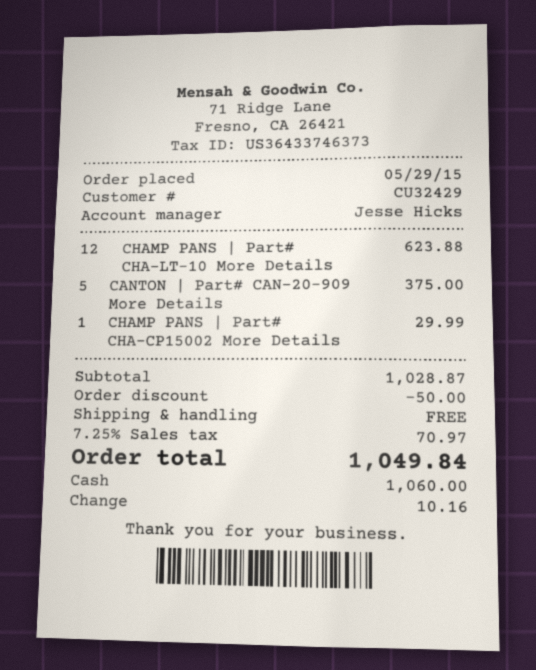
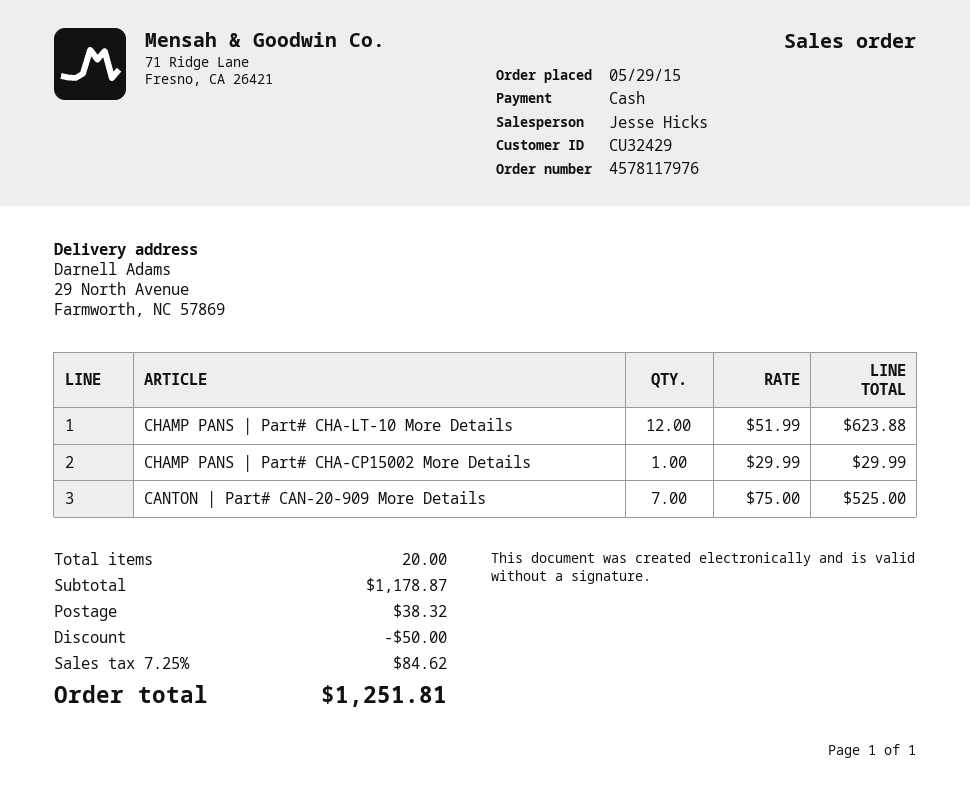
CANTON | Part# CAN-20-909 More Details: 5 for 375.00 -> 7 for 525.00
subtotal: 1028.87 -> 1178.87
shipping: 0.00 -> 38.32
tax: 7.25% = 70.97 -> 7.25% = 84.62
total: 1049.84 -> 1251.81

